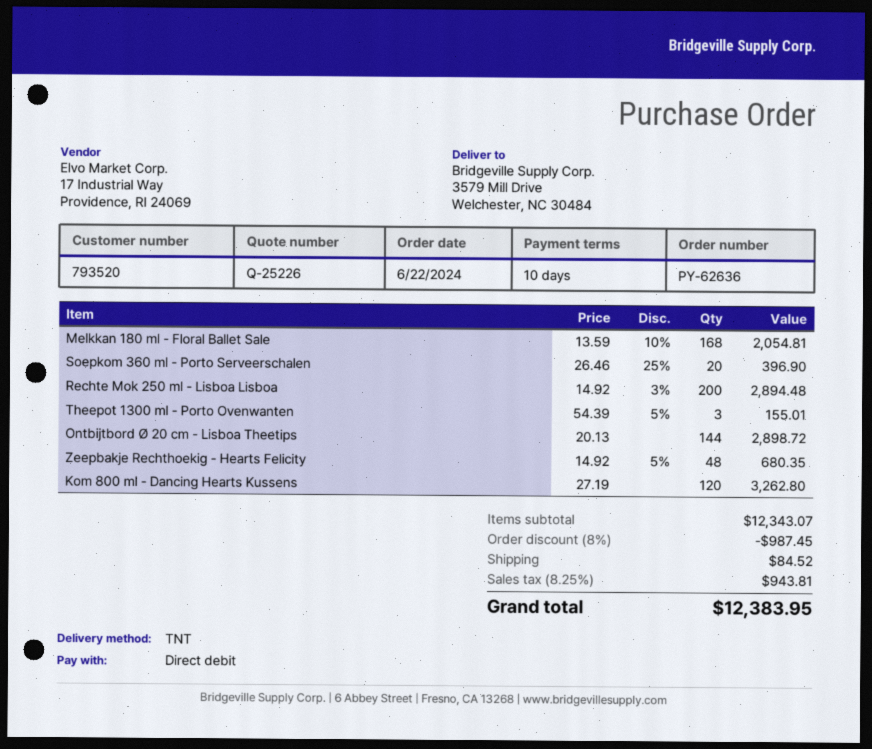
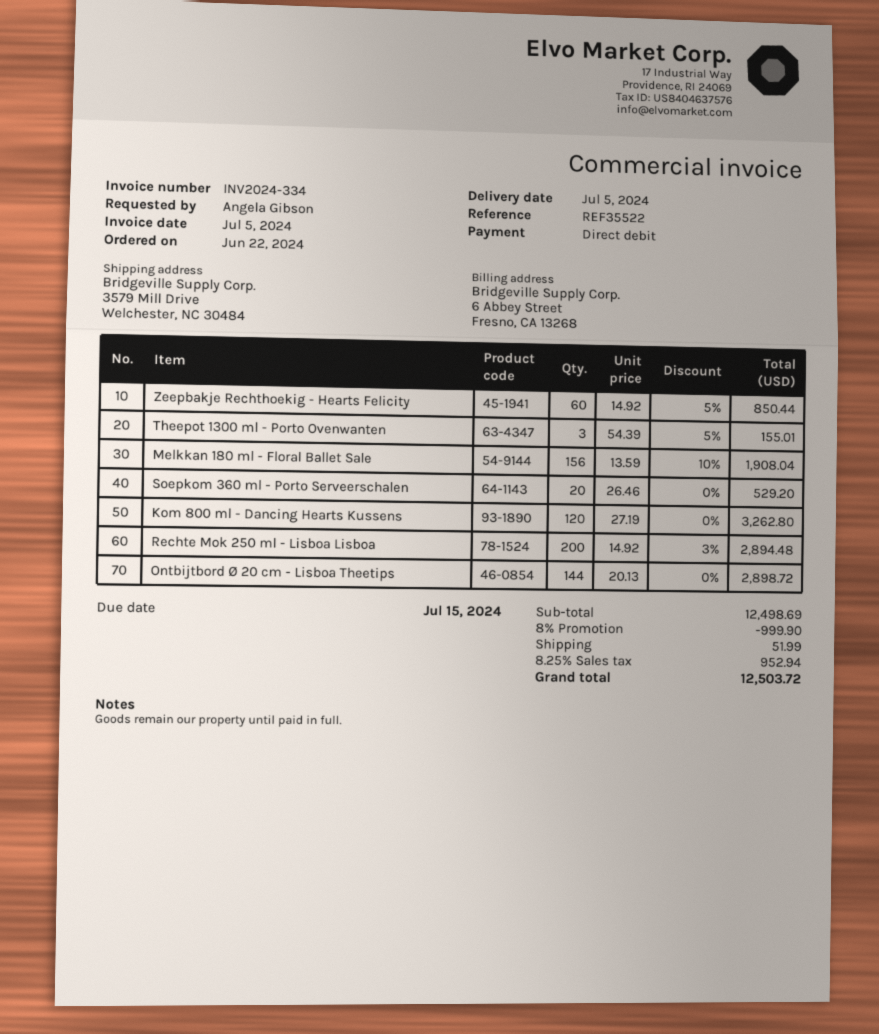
Melkkan 180 ml - Floral Ballet Sale: 168 x 13.59 - 10% = 2054.81 -> 156 x 13.59 - 10% = 1908.04
Soepkom 360 ml - Porto Serveerschalen: 20 x 26.46 - 25% = 396.90 -> 20 x 26.46 = 529.20
Zeepbakje Rechthoekig - Hearts Felicity: 48 x 14.92 - 5% = 680.35 -> 60 x 14.92 - 5% = 850.44
subtotal: 12343.07 -> 12498.69
discount: 8% = 987.45 -> 8% = 999.90
shipping: 84.52 -> 51.99
tax: 8.25% = 943.81 -> 8.25% = 952.94
total: 12383.95 -> 12503.72

